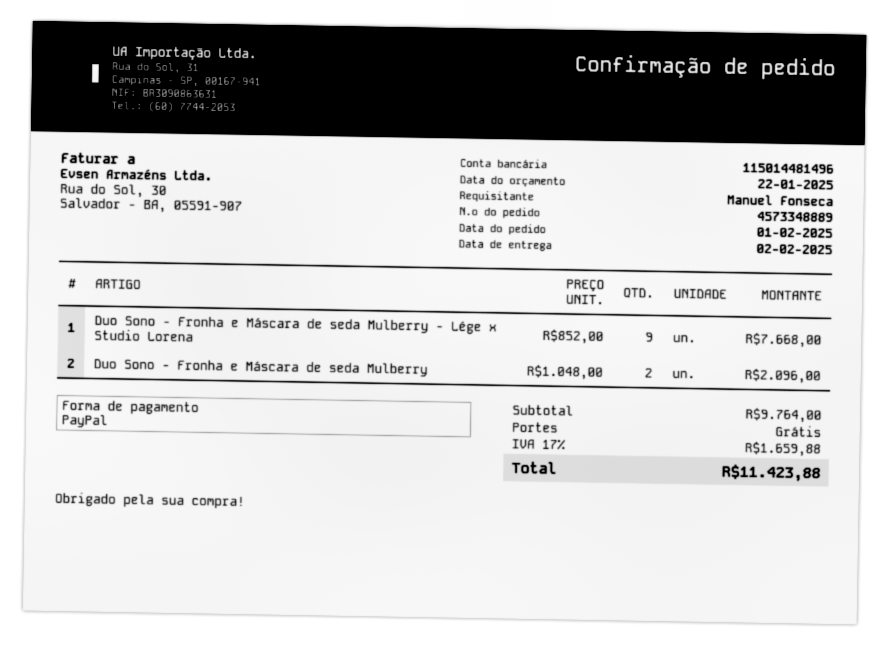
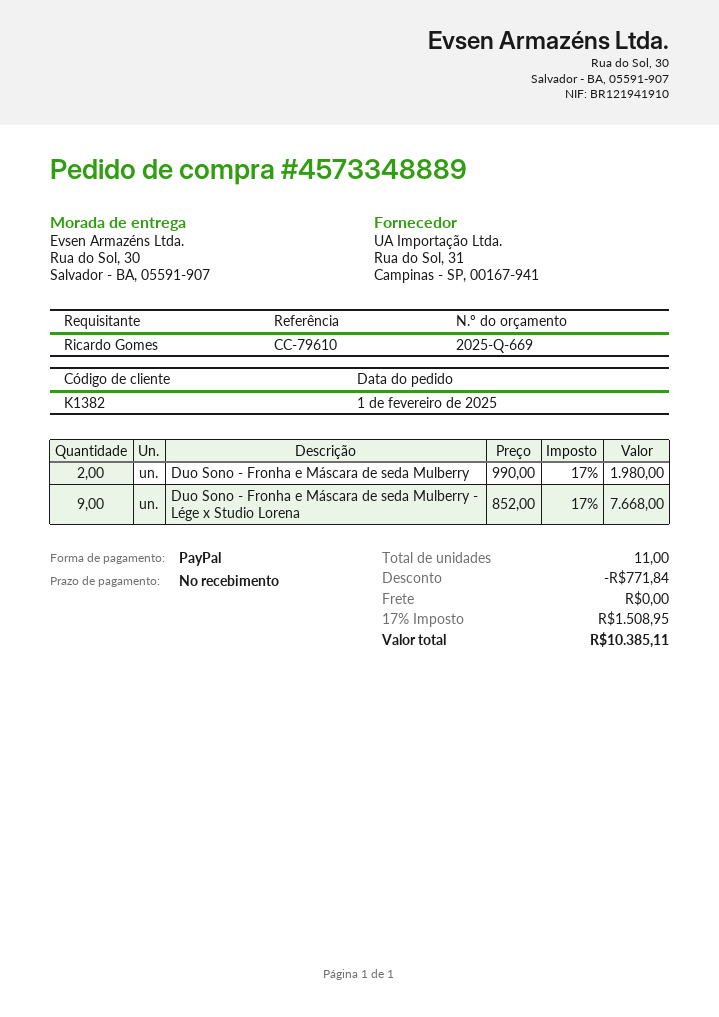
ordered by: Manuel Fonseca -> Ricardo Gomes
Duo Sono - Fronha e Máscara de seda Mulberry: 2 x 1048.00 = 2096.00 -> 2 x 990.00 = 1980.00
discount: none -> 771.84
tax: 17% = 1659.88 -> 17% = 1508.95
total: 11423.88 -> 10385.11

